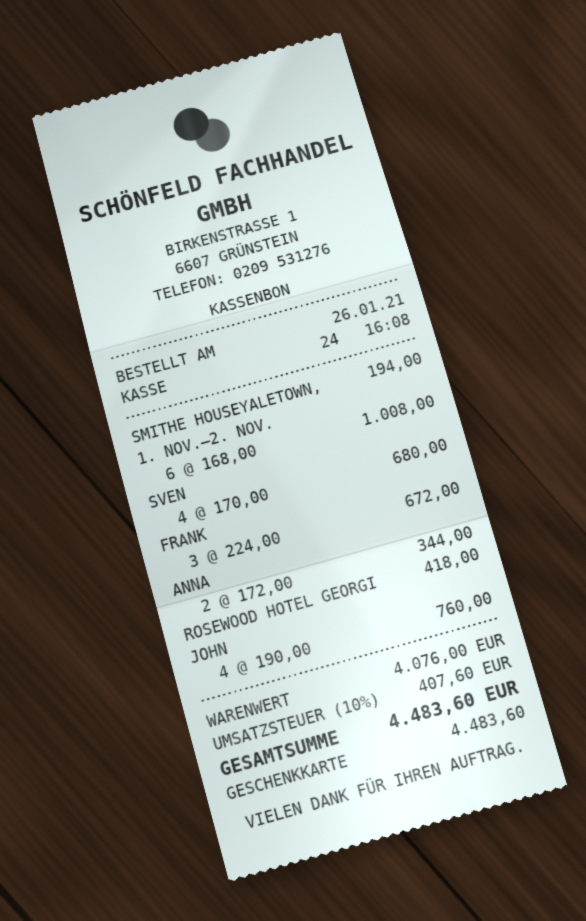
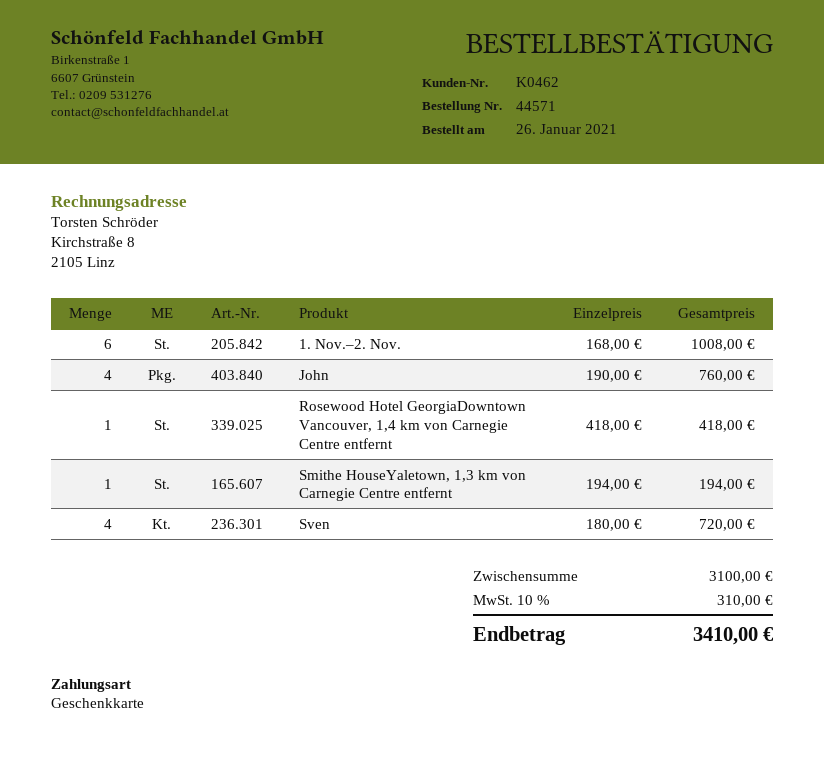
SVEN: 4 x 170.00 = 680.00 -> 4 x 180.00 = 720.00
FRANK: 3 x 224.00 = 672.00 -> none
ANNA: 2 x 172.00 = 344.00 -> none
subtotal: 4076.00 -> 3100.00
tax: 10% = 407.60 -> 10% = 310.00
total: 4483.60 -> 3410.00

